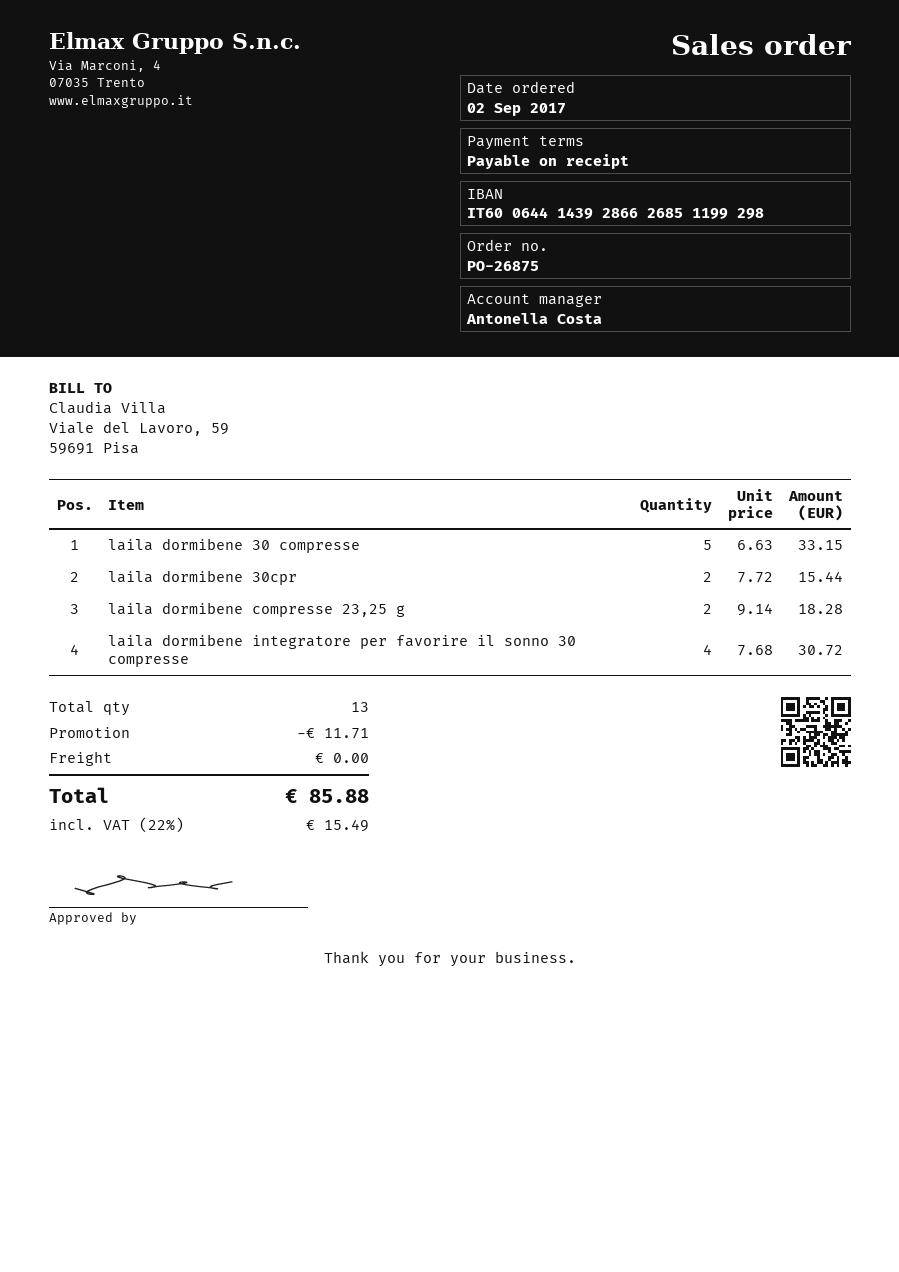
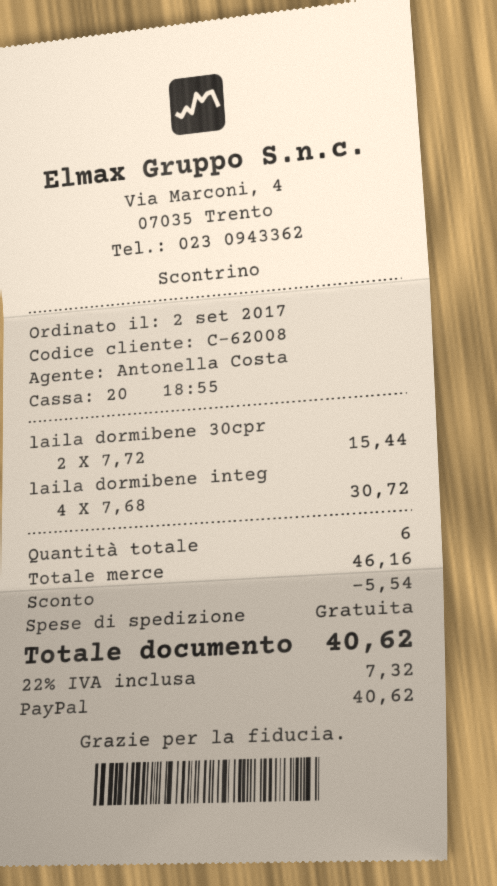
laila dormibene 30 compresse: 5 x 6.63 = 33.15 -> none
laila dormibene compresse 23,25 g: 2 x 9.14 = 18.28 -> none
total quantity: 13 -> 6
discount: 11.71 -> 5.54
tax: 22% = 15.49 -> 22% = 7.32
total: 85.88 -> 40.62

